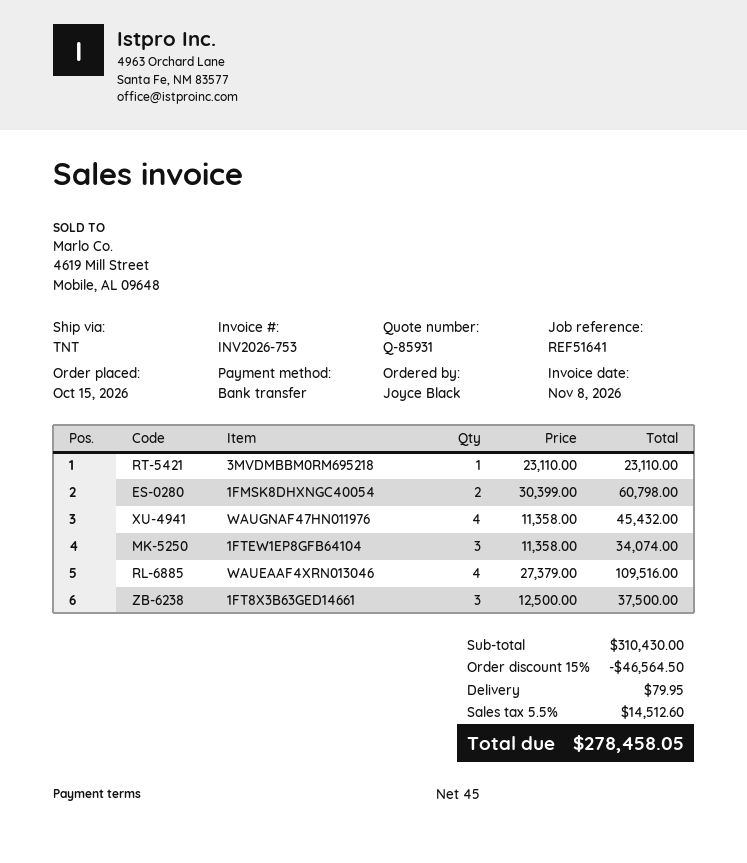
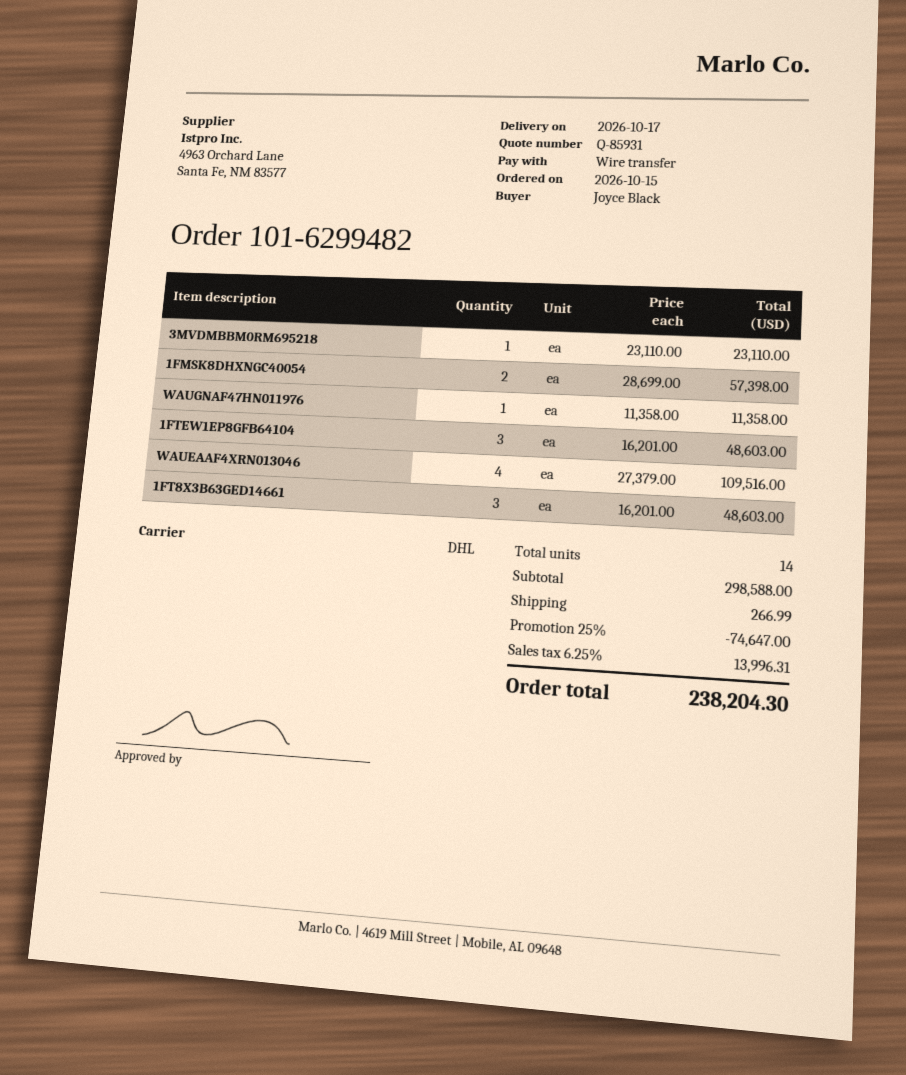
shipping method: TNT -> DHL
1FMSK8DHXNGC40054: 2 x 30399.00 = 60798.00 -> 2 x 28699.00 = 57398.00
WAUGNAF47HN011976: 4 x 11358.00 = 45432.00 -> 1 x 11358.00 = 11358.00
1FTEW1EP8GFB64104: 3 x 11358.00 = 34074.00 -> 3 x 16201.00 = 48603.00
1FT8X3B63GED14661: 3 x 12500.00 = 37500.00 -> 3 x 16201.00 = 48603.00
subtotal: 310430.00 -> 298588.00
discount: 15% = 46564.50 -> 25% = 74647.00
shipping: 79.95 -> 266.99
tax: 5.5% = 14512.60 -> 6.25% = 13996.31
total: 278458.05 -> 238204.30

